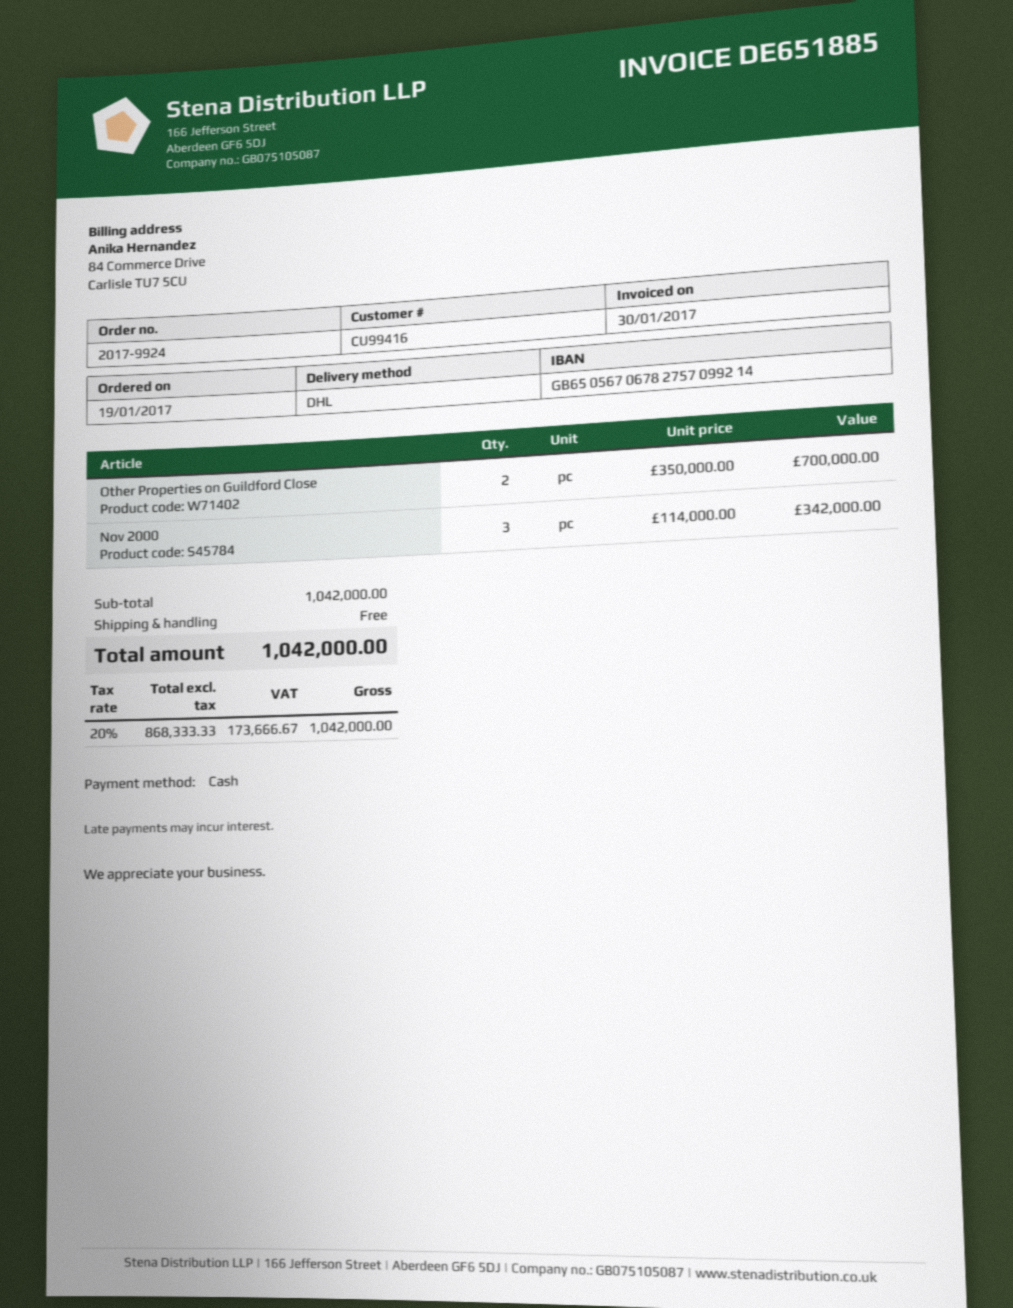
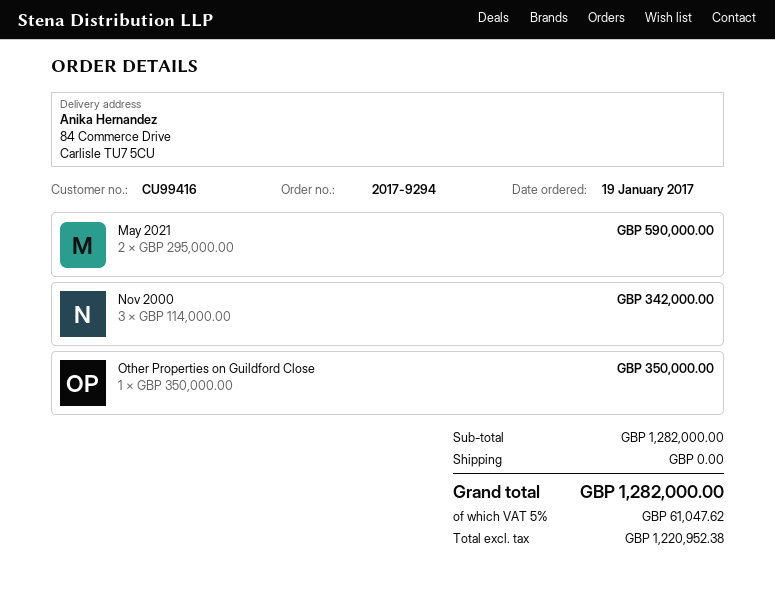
order number: 2017-9924 -> 2017-9294
Other Properties on Guildford Close: 2 x 350000.00 = 700000.00 -> 1 x 350000.00 = 350000.00
May 2021: none -> 2 x 295000.00 = 590000.00
subtotal: 1042000.00 -> 1282000.00
net: 868333.33 -> 1220952.38
tax: 20% = 173666.67 -> 5% = 61047.62
total: 1042000.00 -> 1282000.00

